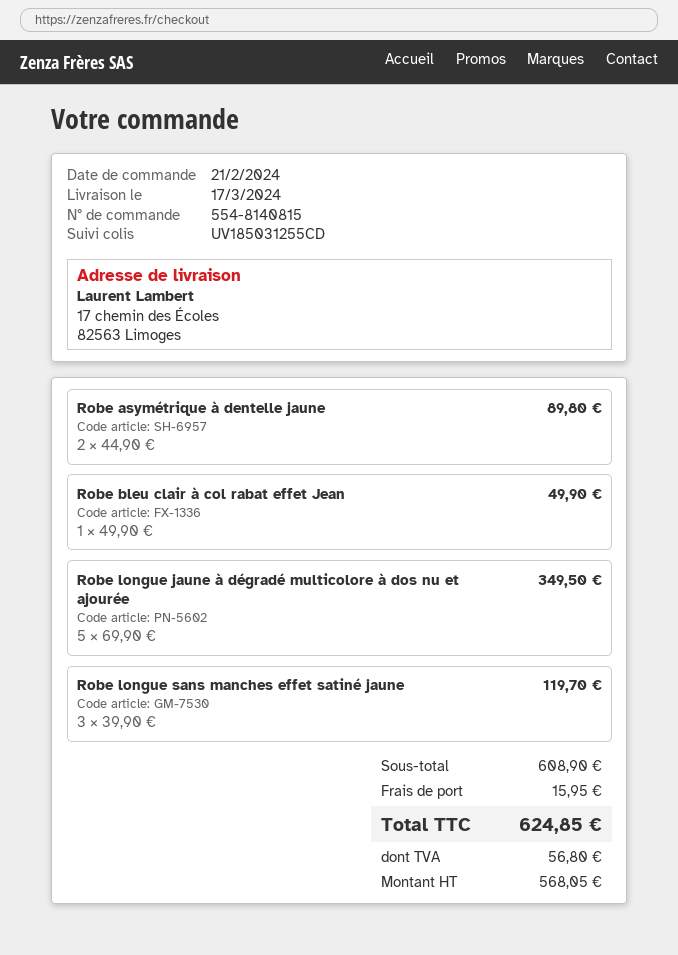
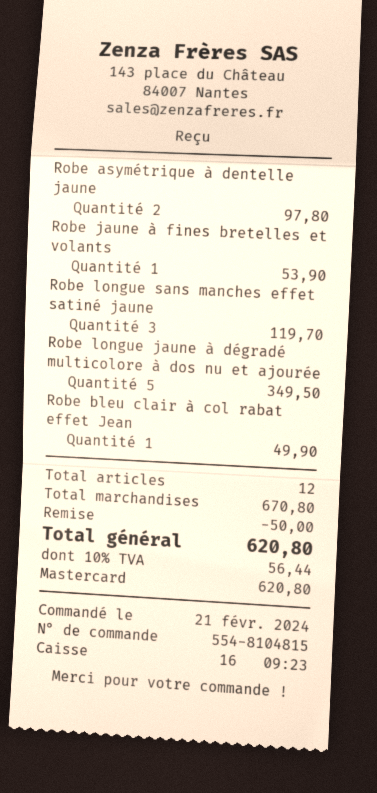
order number: 554-8140815 -> 554-8104815
Robe asymétrique à dentelle jaune: 2 for 89.80 -> 2 for 97.80
Robe jaune à fines bretelles et volants: none -> 1 for 53.90
subtotal: 608.90 -> 670.80
discount: none -> 50.00
shipping: 15.95 -> none
tax: 56.80 -> 56.44
total: 624.85 -> 620.80

